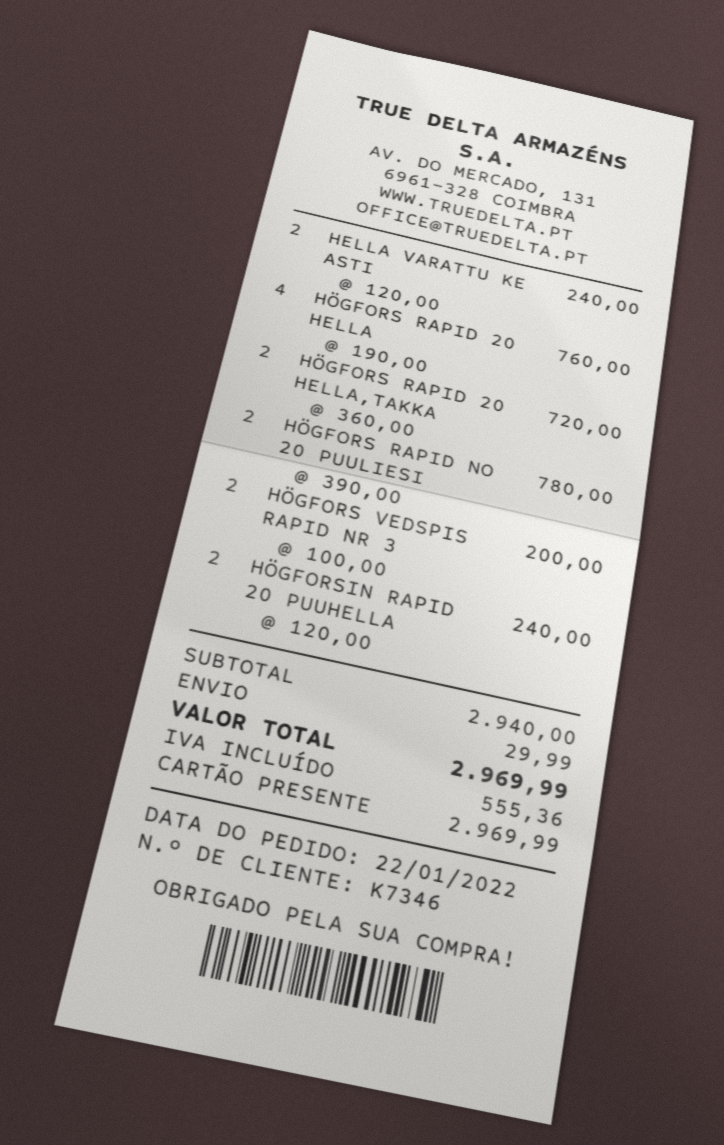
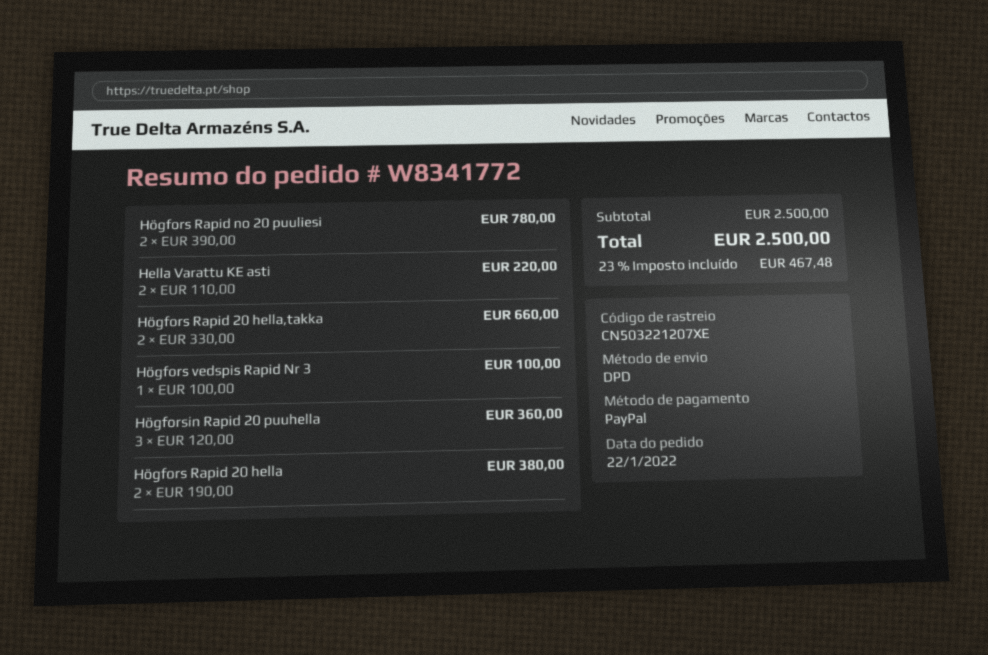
payment method: gift card -> PayPal
HELLA VARATTU KE ASTI: 2 x 120.00 = 240.00 -> 2 x 110.00 = 220.00
HÖGFORS RAPID 20 HELLA: 4 x 190.00 = 760.00 -> 2 x 190.00 = 380.00
HÖGFORS RAPID 20 HELLA,TAKKA: 2 x 360.00 = 720.00 -> 2 x 330.00 = 660.00
HÖGFORS VEDSPIS RAPID NR 3: 2 x 100.00 = 200.00 -> 1 x 100.00 = 100.00
HÖGFORSIN RAPID 20 PUUHELLA: 2 x 120.00 = 240.00 -> 3 x 120.00 = 360.00
subtotal: 2940.00 -> 2500.00
shipping: 29.99 -> none
tax: 555.36 -> 467.48
total: 2969.99 -> 2500.00

